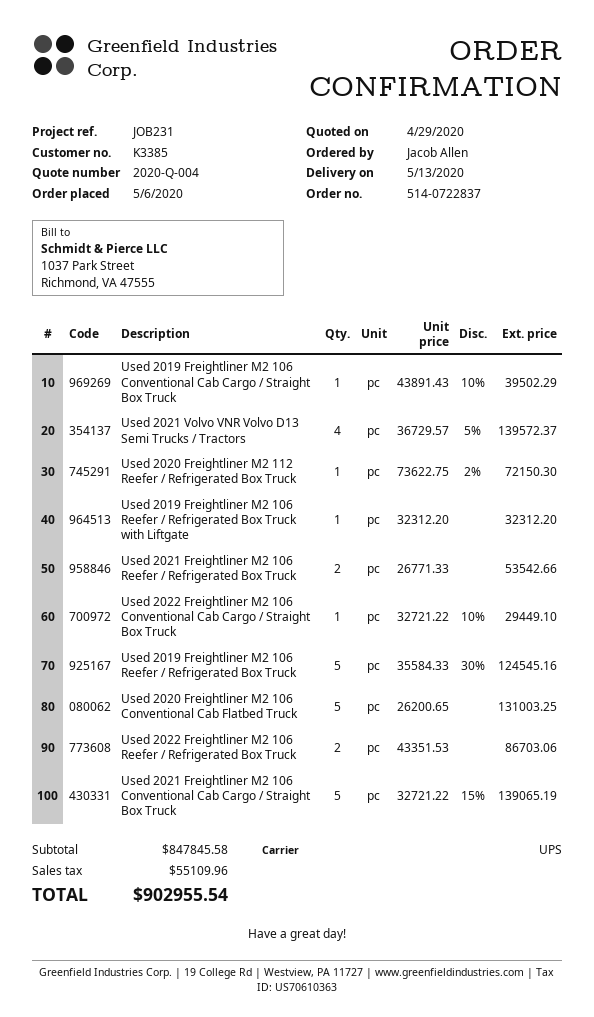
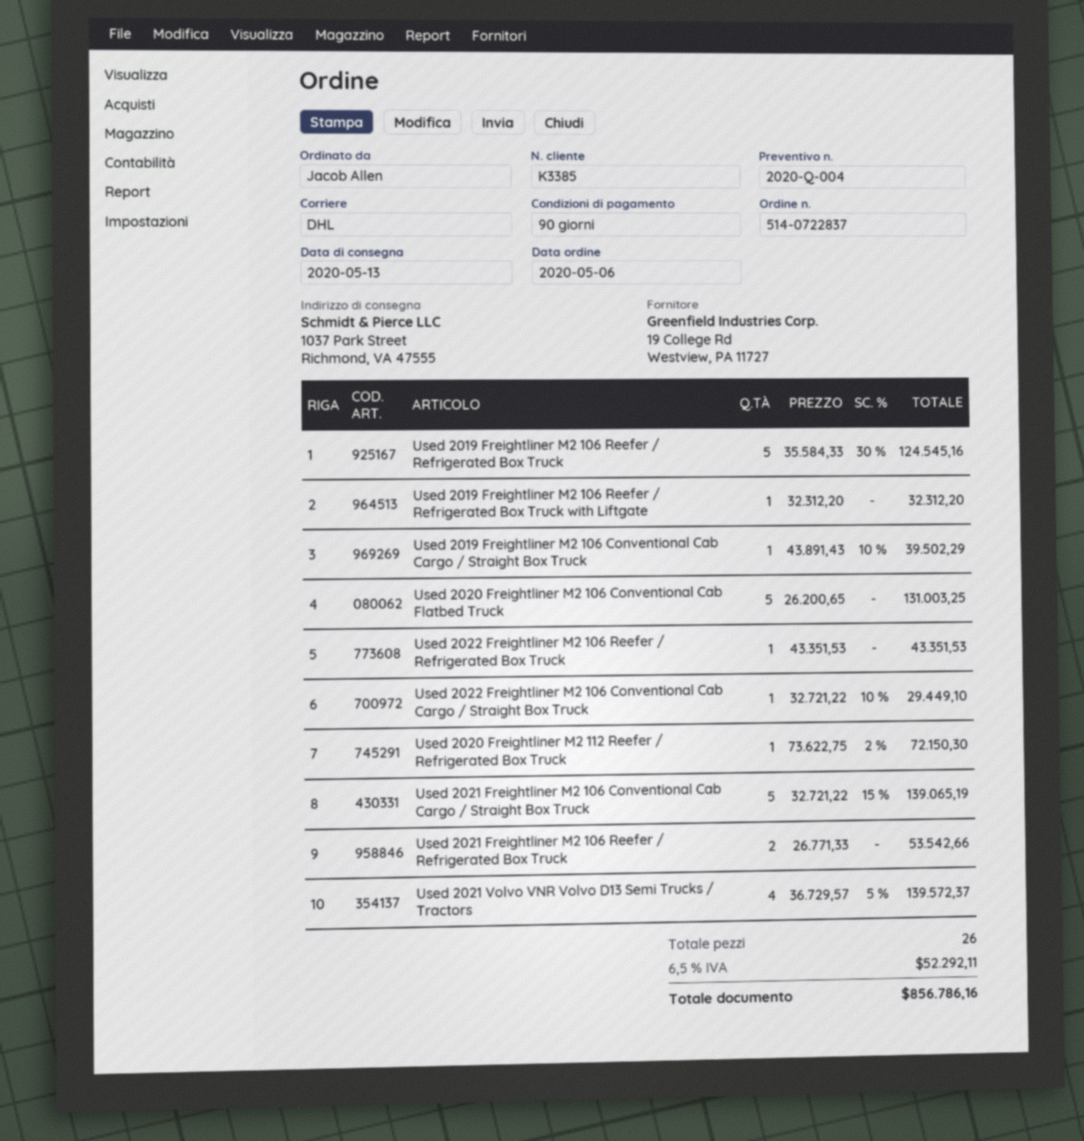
shipping method: UPS -> DHL
Used 2022 Freightliner M2 106 Reefer / Refrigerated Box Truck: 2 x 43351.53 = 86703.06 -> 1 x 43351.53 = 43351.53
tax: 55109.96 -> 52292.11
total: 902955.54 -> 856786.16

